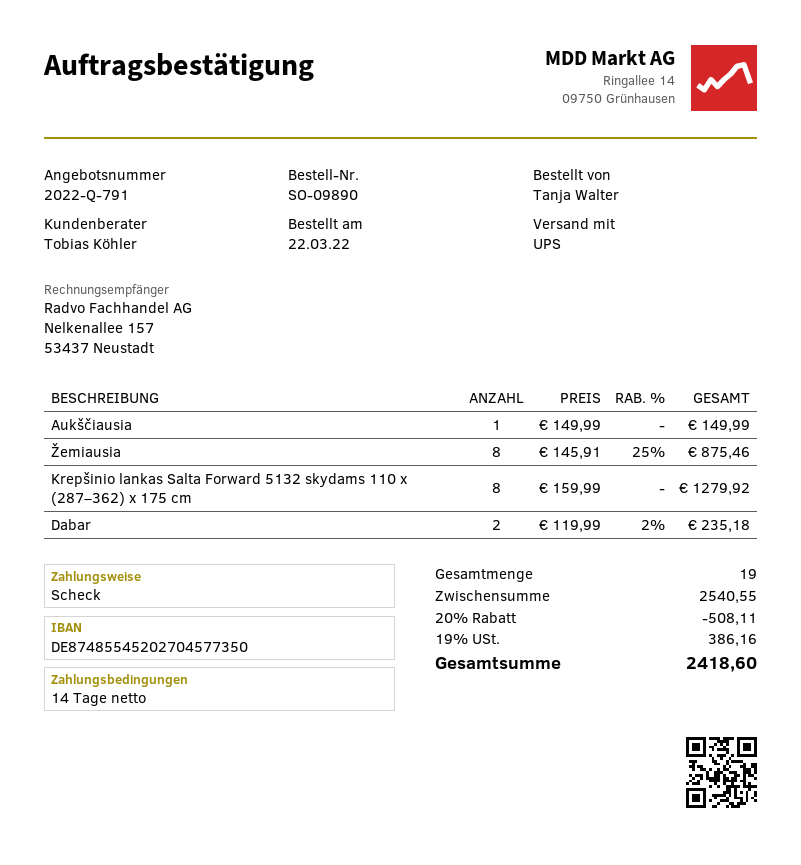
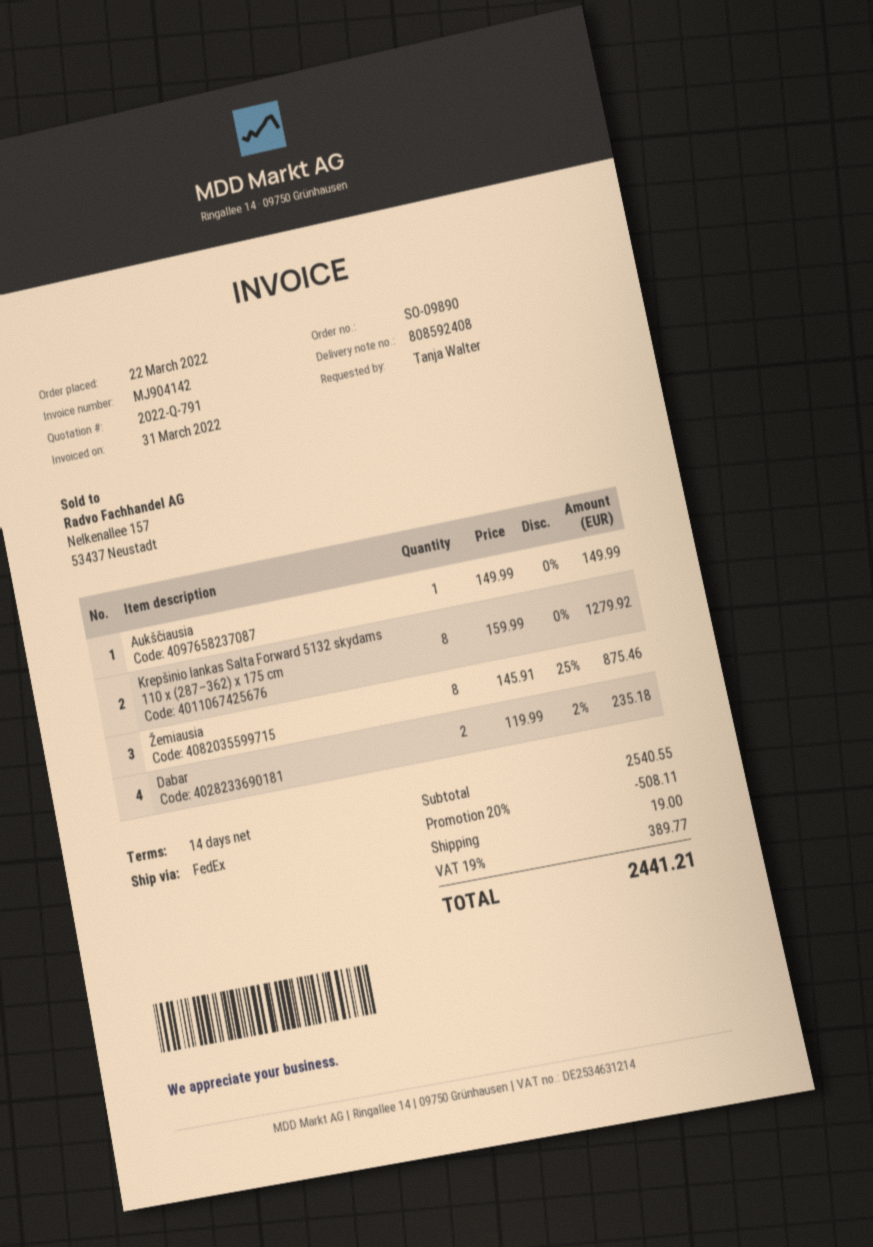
shipping method: UPS -> FedEx
shipping: none -> 19.00
tax: 19% = 386.16 -> 19% = 389.77
total: 2418.60 -> 2441.21

